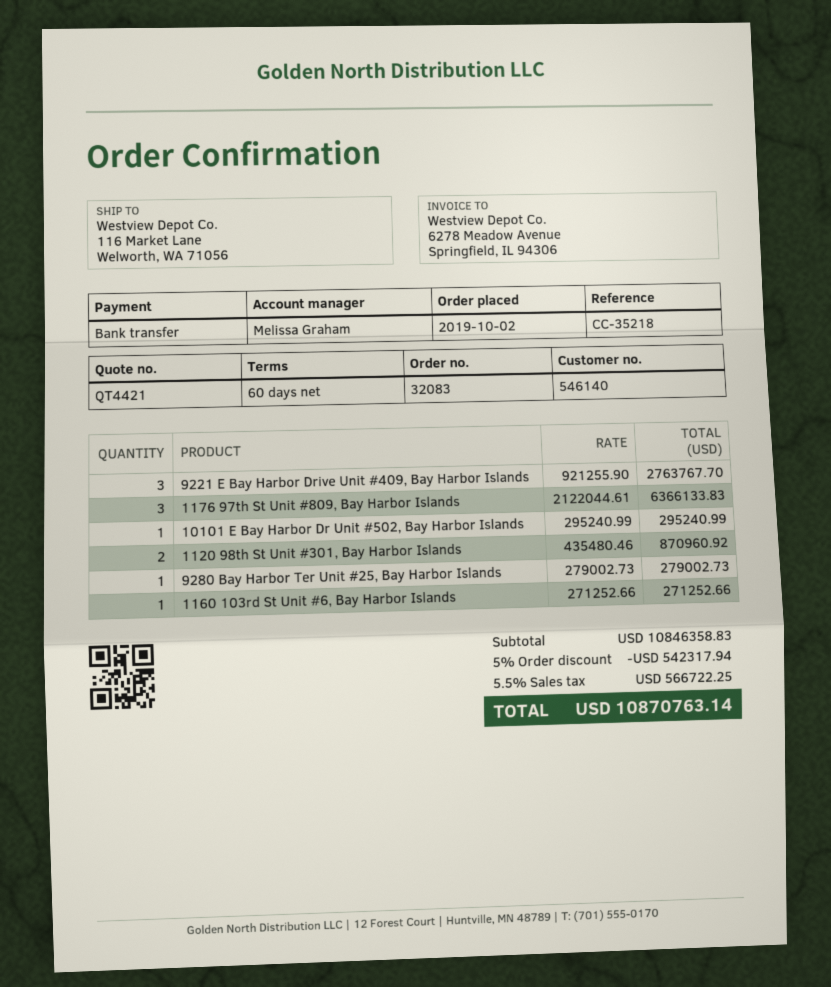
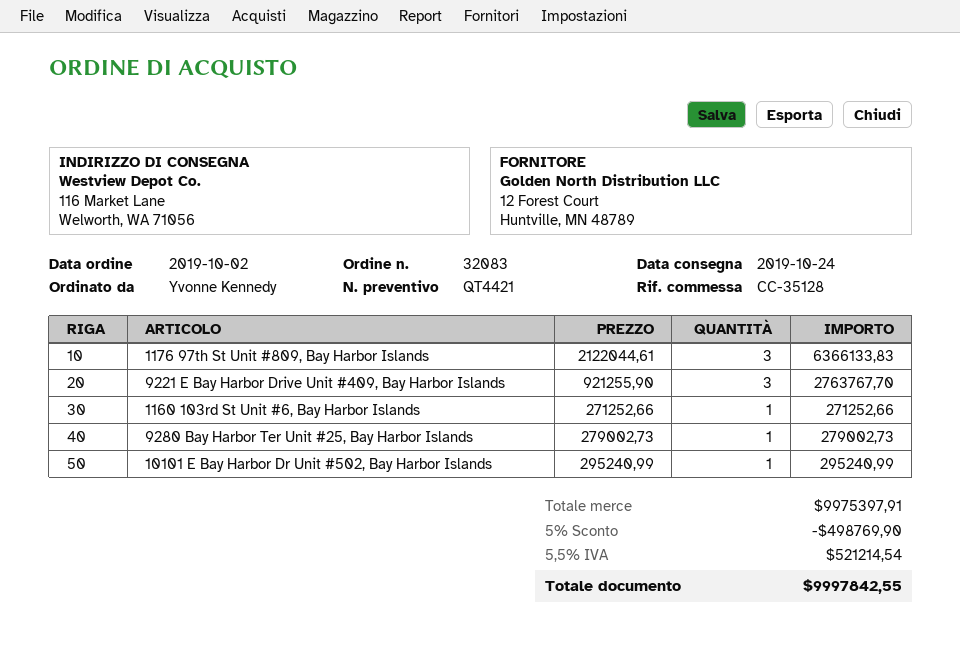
reference: CC-35218 -> CC-35128
1120 98th St Unit #301, Bay Harbor Islands: 2 x 435480.46 = 870960.92 -> none
subtotal: 10846358.83 -> 9975397.91
discount: 5% = 542317.94 -> 5% = 498769.90
tax: 5.5% = 566722.25 -> 5.5% = 521214.54
total: 10870763.14 -> 9997842.55

